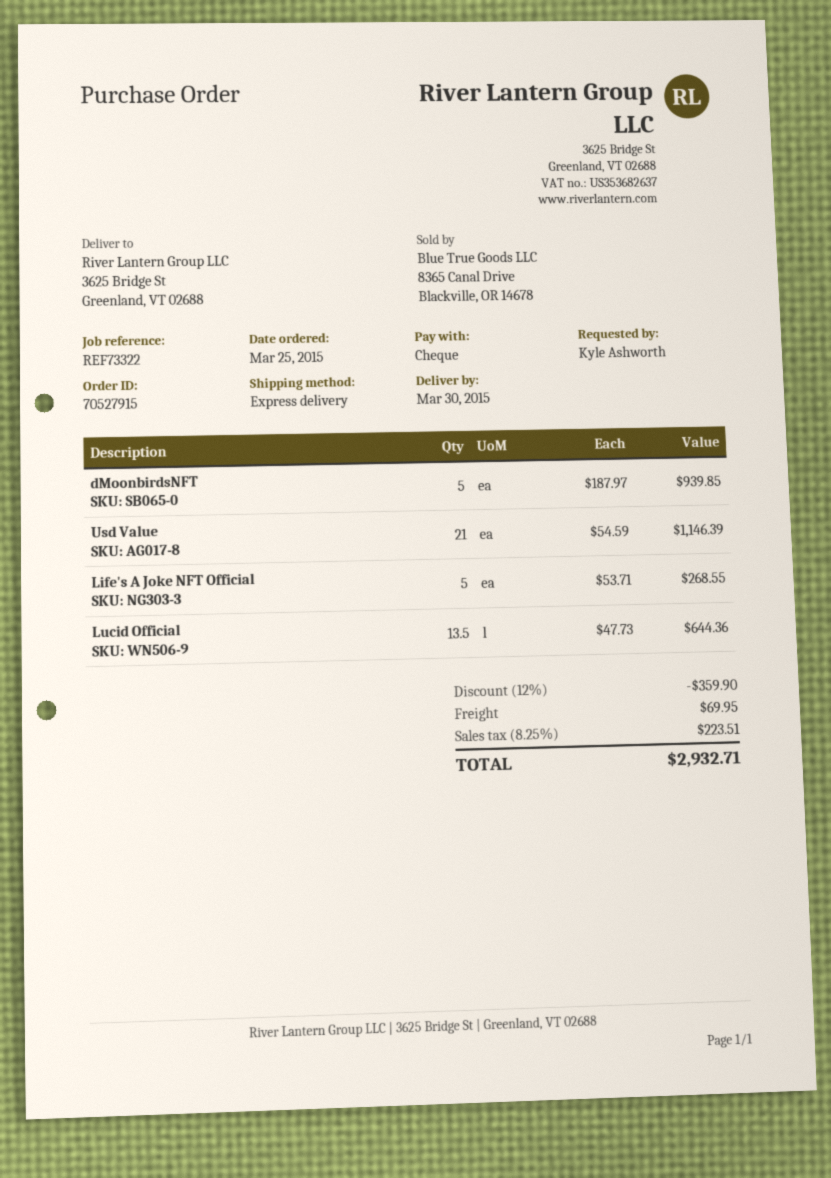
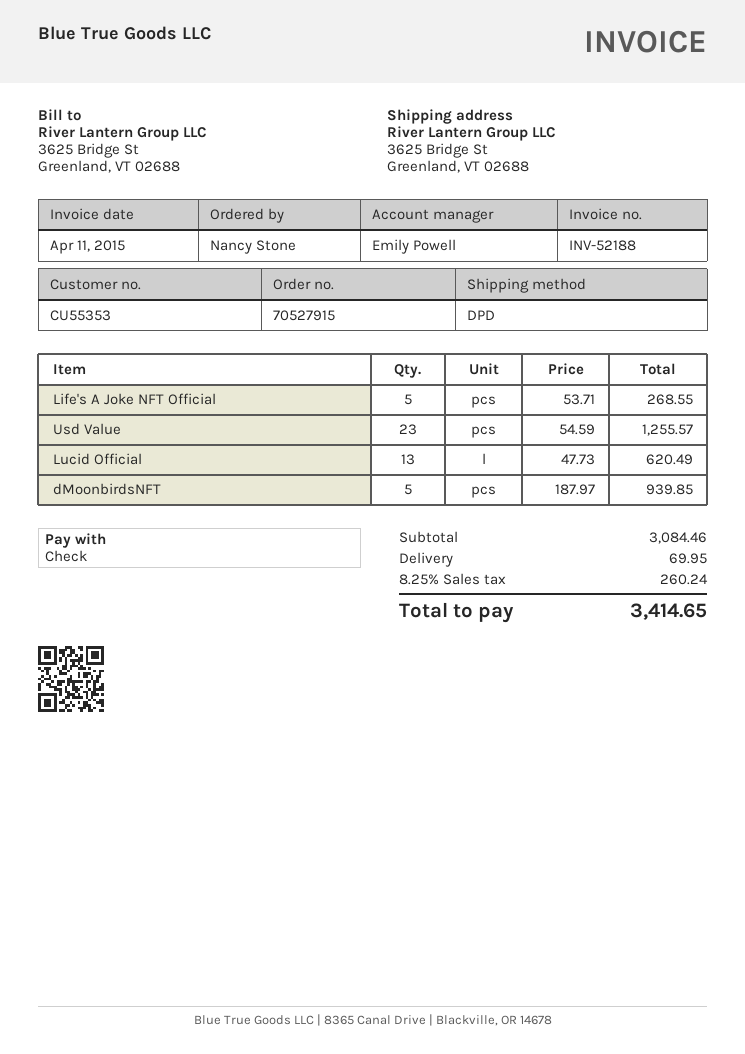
ordered by: Kyle Ashworth -> Nancy Stone
shipping method: express -> DPD
Usd Value: 21 x 54.59 = 1146.39 -> 23 x 54.59 = 1255.57
Lucid Official: 13.5 x 47.73 = 644.36 -> 13 x 47.73 = 620.49
discount: 12% = 359.90 -> none
tax: 8.25% = 223.51 -> 8.25% = 260.24
total: 2932.71 -> 3414.65

